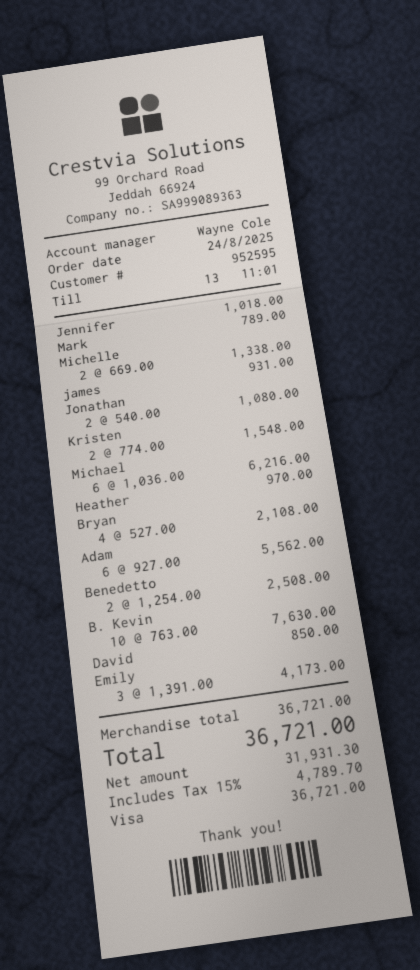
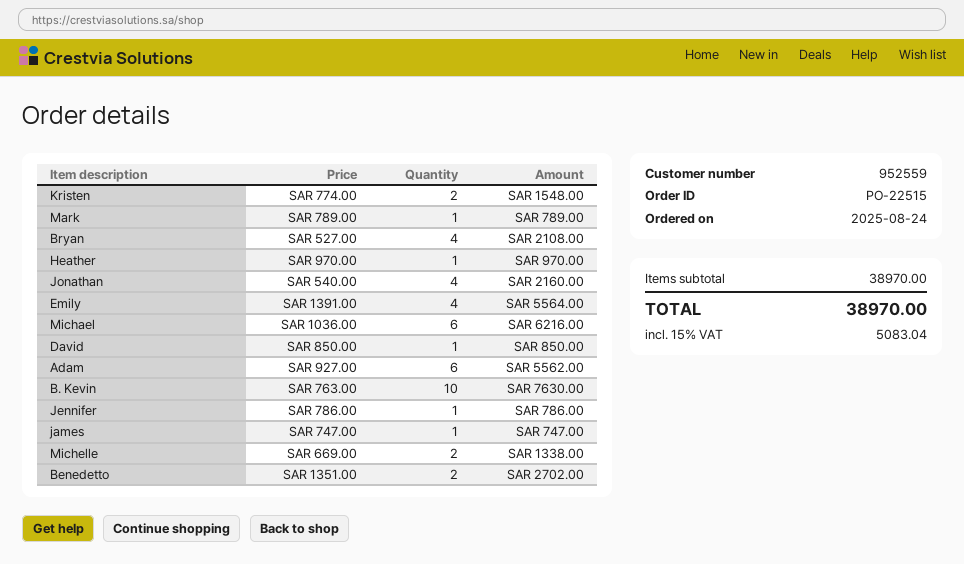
customer number: 952595 -> 952559
Jennifer: 1 x 1018.00 = 1018.00 -> 1 x 786.00 = 786.00
james: 1 x 931.00 = 931.00 -> 1 x 747.00 = 747.00
Jonathan: 2 x 540.00 = 1080.00 -> 4 x 540.00 = 2160.00
Benedetto: 2 x 1254.00 = 2508.00 -> 2 x 1351.00 = 2702.00
Emily: 3 x 1391.00 = 4173.00 -> 4 x 1391.00 = 5564.00
subtotal: 36721.00 -> 38970.00
tax: 15% = 4789.70 -> 15% = 5083.04
total: 36721.00 -> 38970.00

